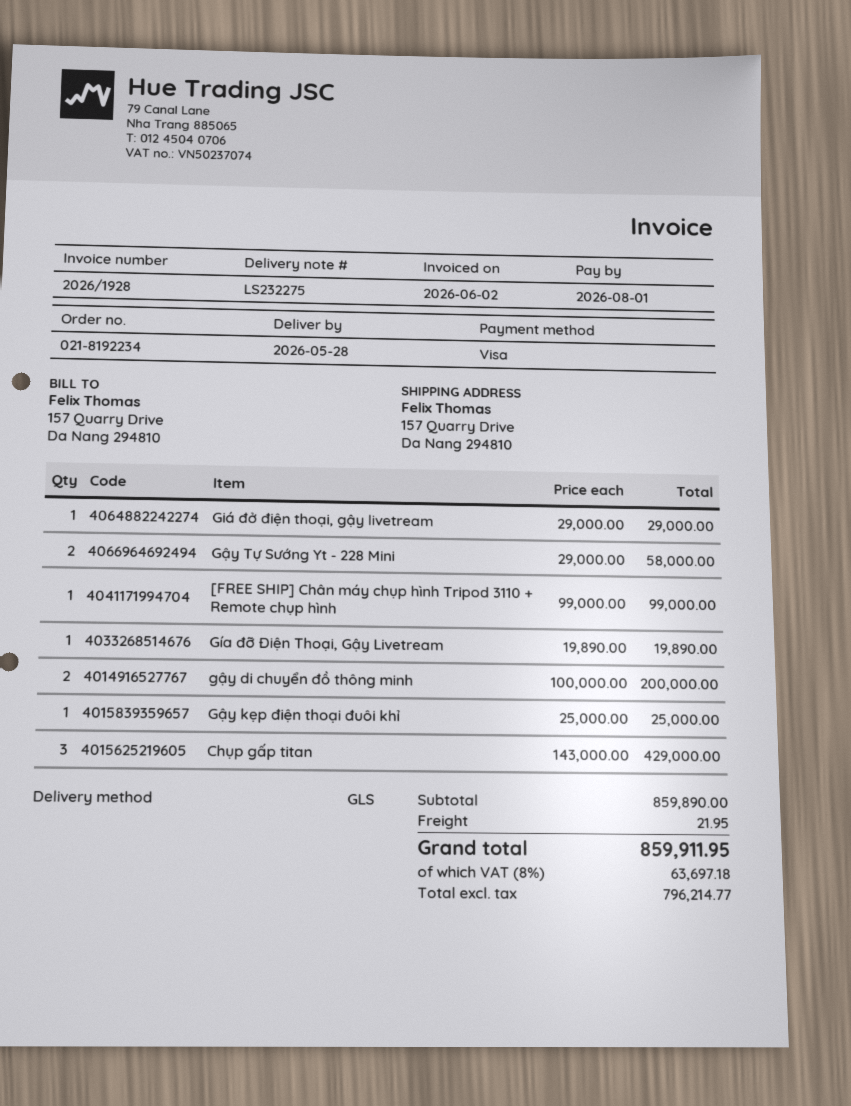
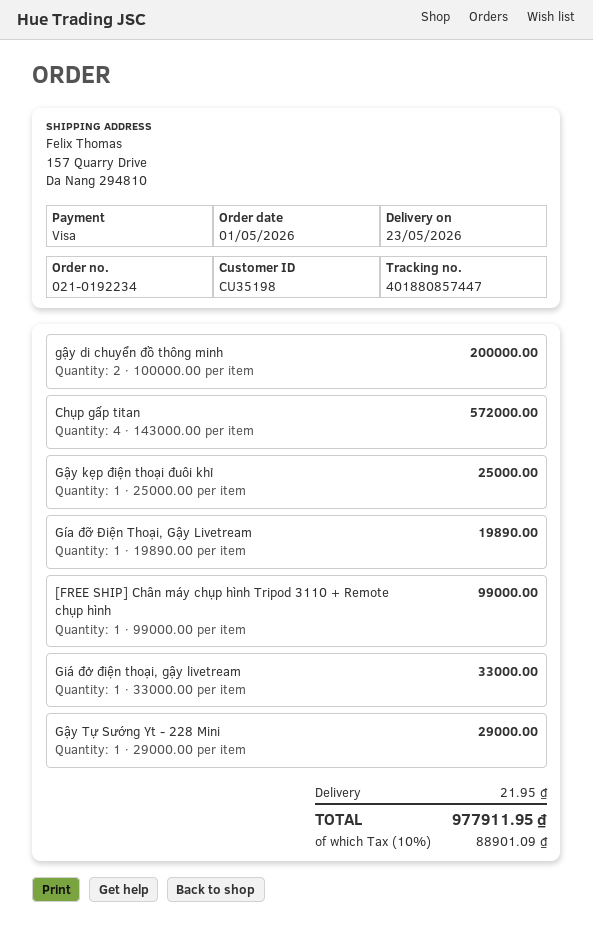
order number: 021-8192234 -> 021-0192234
delivery date: 2026-05-28 -> 2026-05-23
Giá đở điện thoại, gậy livetream: 1 x 29000.00 = 29000.00 -> 1 x 33000.00 = 33000.00
Gậy Tự Sướng Yt - 228 Mini: 2 x 29000.00 = 58000.00 -> 1 x 29000.00 = 29000.00
Chụp gấp titan: 3 x 143000.00 = 429000.00 -> 4 x 143000.00 = 572000.00
tax: 8% = 63697.18 -> 10% = 88901.09
total: 859911.95 -> 977911.95

